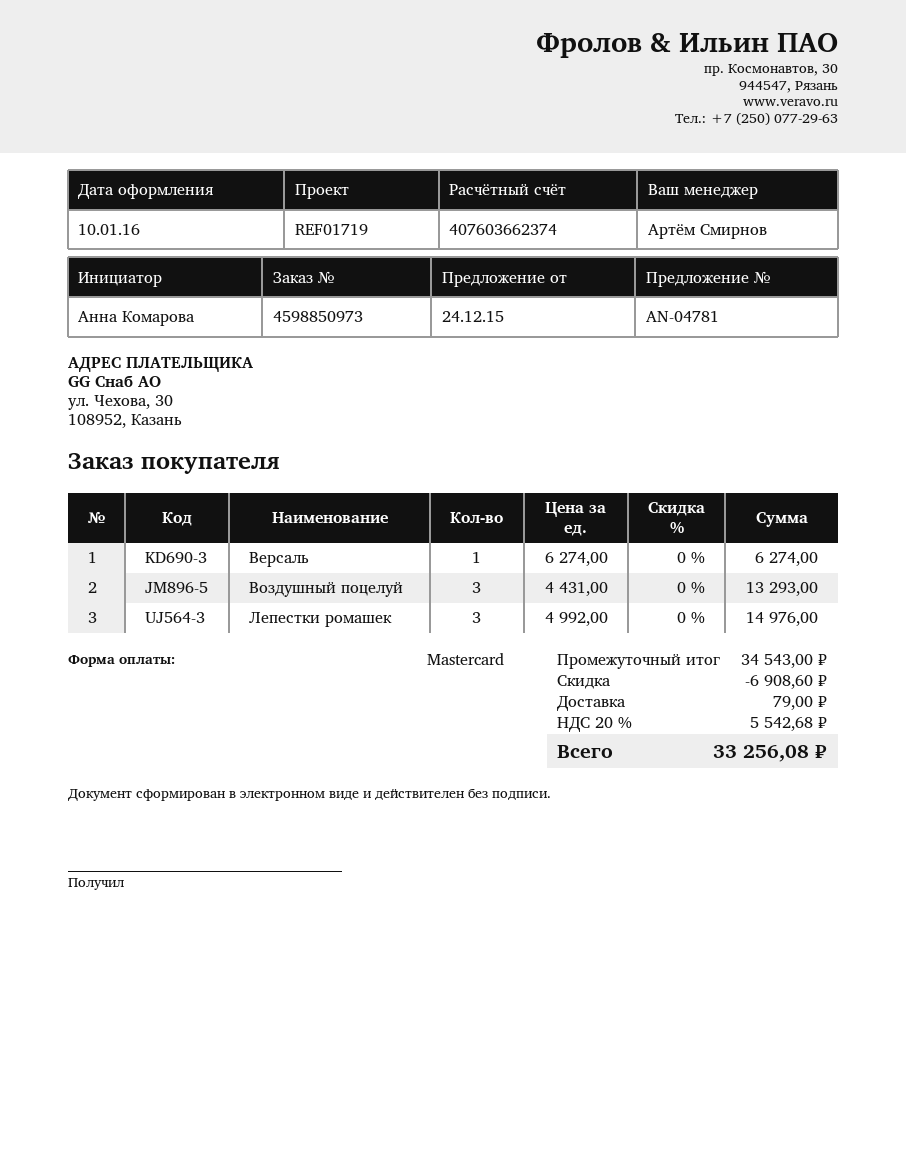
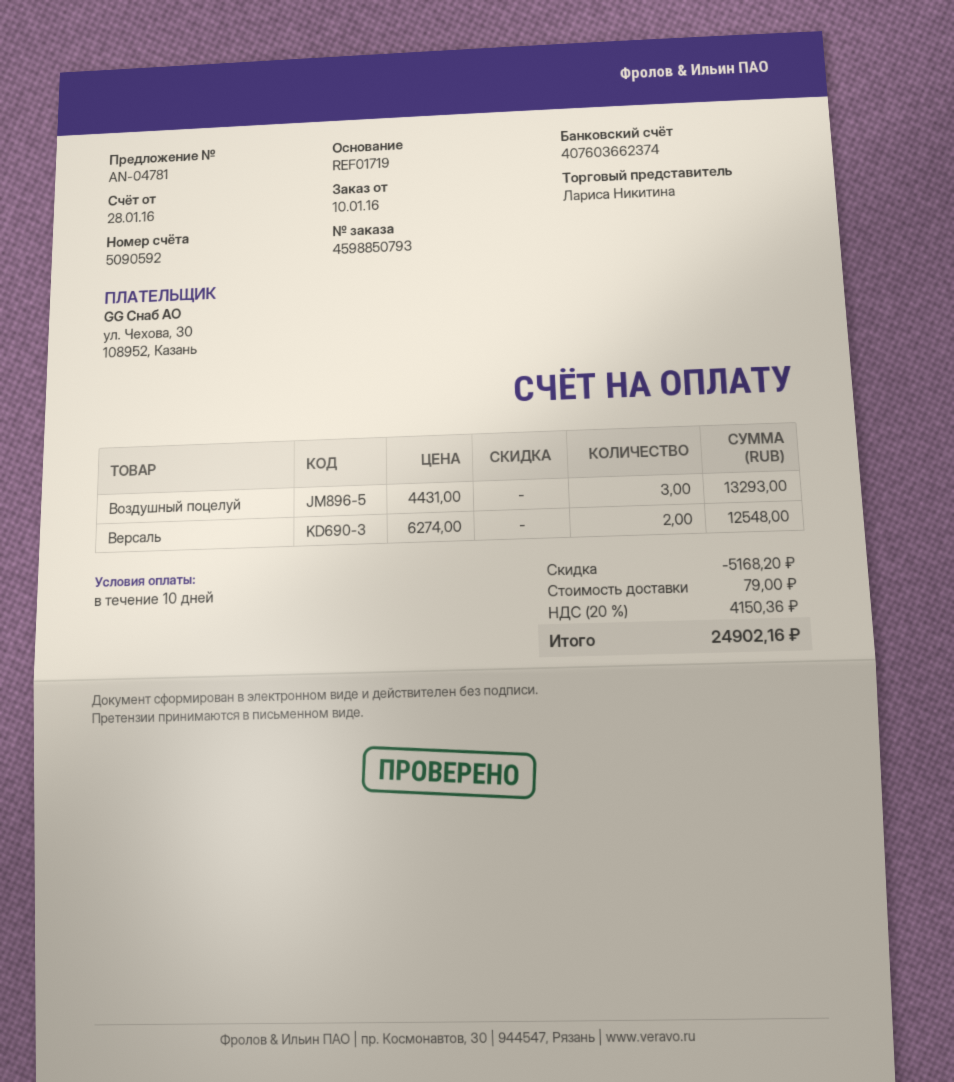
order number: 4598850973 -> 4598850793
sales rep: Артём Смирнов -> Лариса Никитина
Версаль: 1 x 6274.00 = 6274.00 -> 2 x 6274.00 = 12548.00
Лепестки ромашек: 3 x 4992.00 = 14976.00 -> none
discount: 6908.60 -> 5168.20
tax: 20% = 5542.68 -> 20% = 4150.36
total: 33256.08 -> 24902.16

